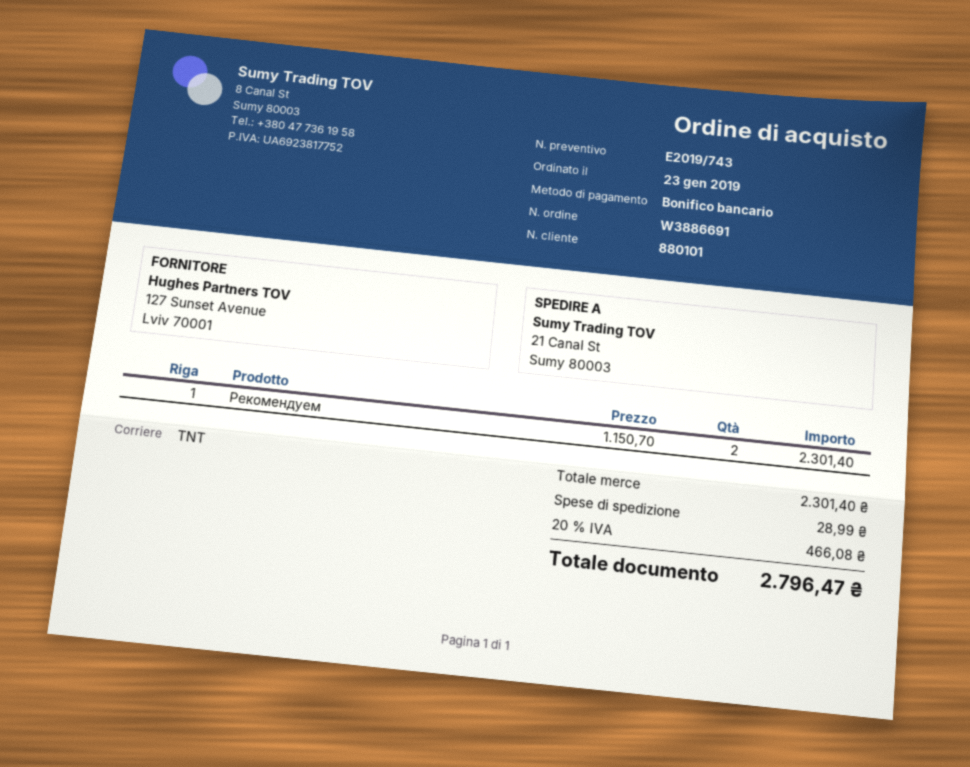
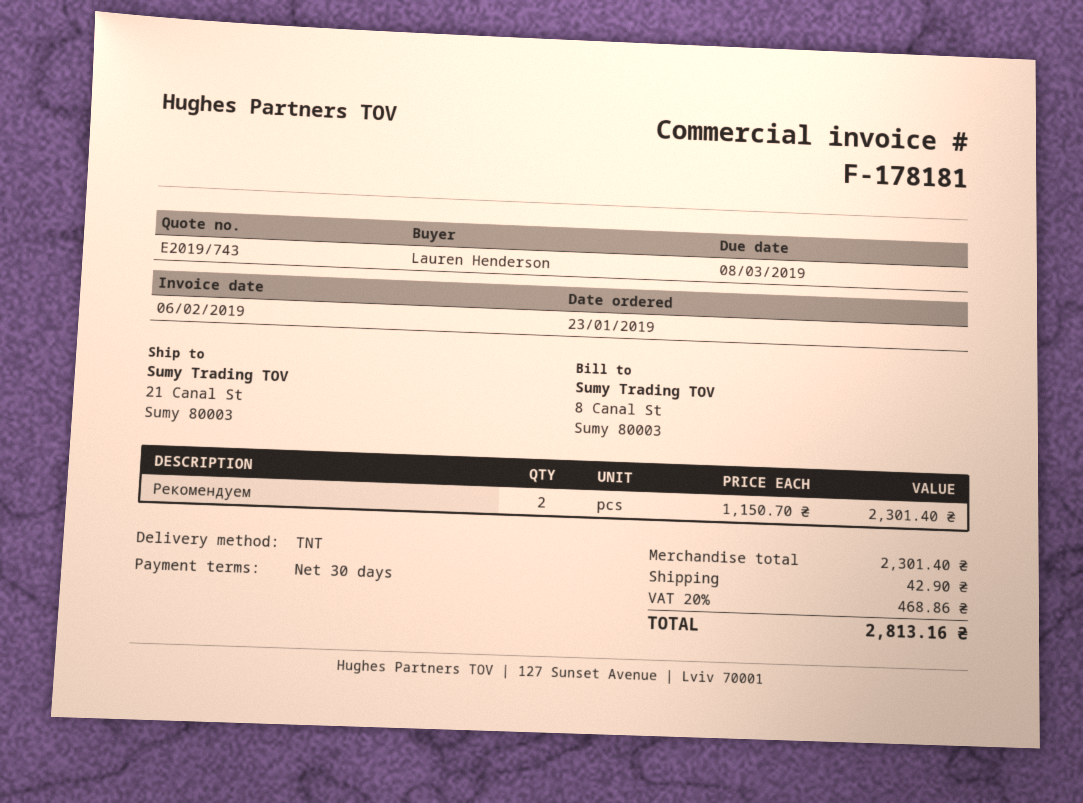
shipping: 28.99 -> 42.90
tax: 20% = 466.08 -> 20% = 468.86
total: 2796.47 -> 2813.16

